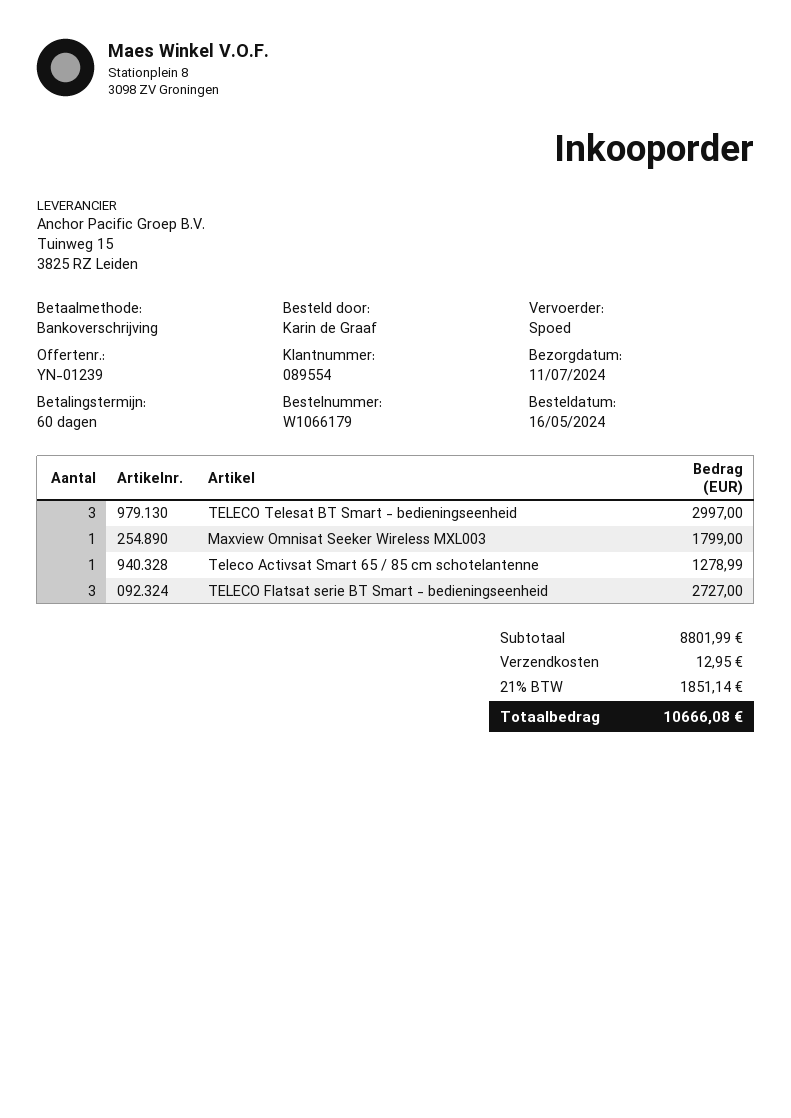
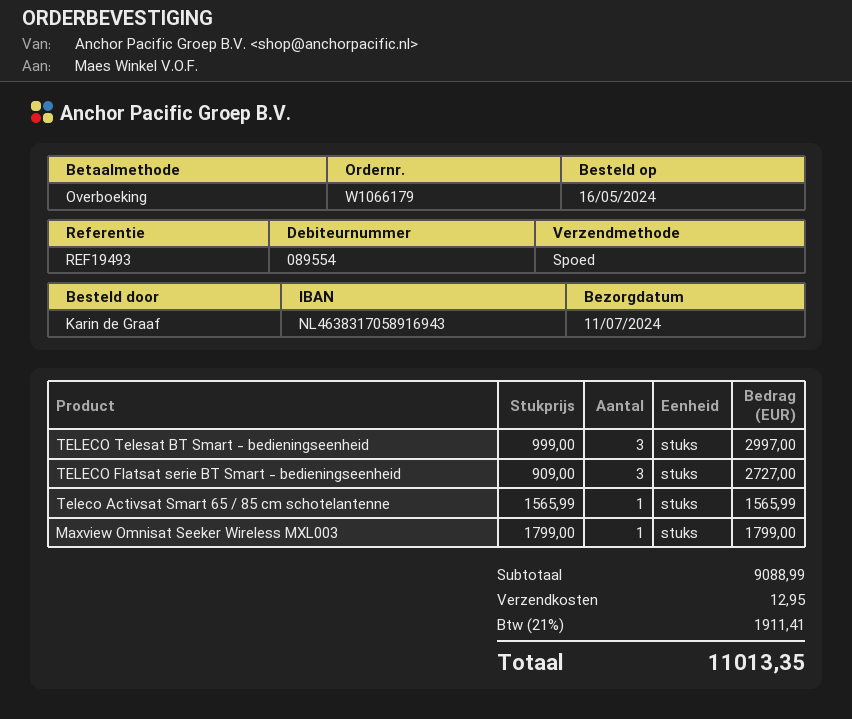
Teleco Activsat Smart 65 / 85 cm schotelantenne: 1 for 1278.99 -> 1 for 1565.99
subtotal: 8801.99 -> 9088.99
tax: 21% = 1851.14 -> 21% = 1911.41
total: 10666.08 -> 11013.35

